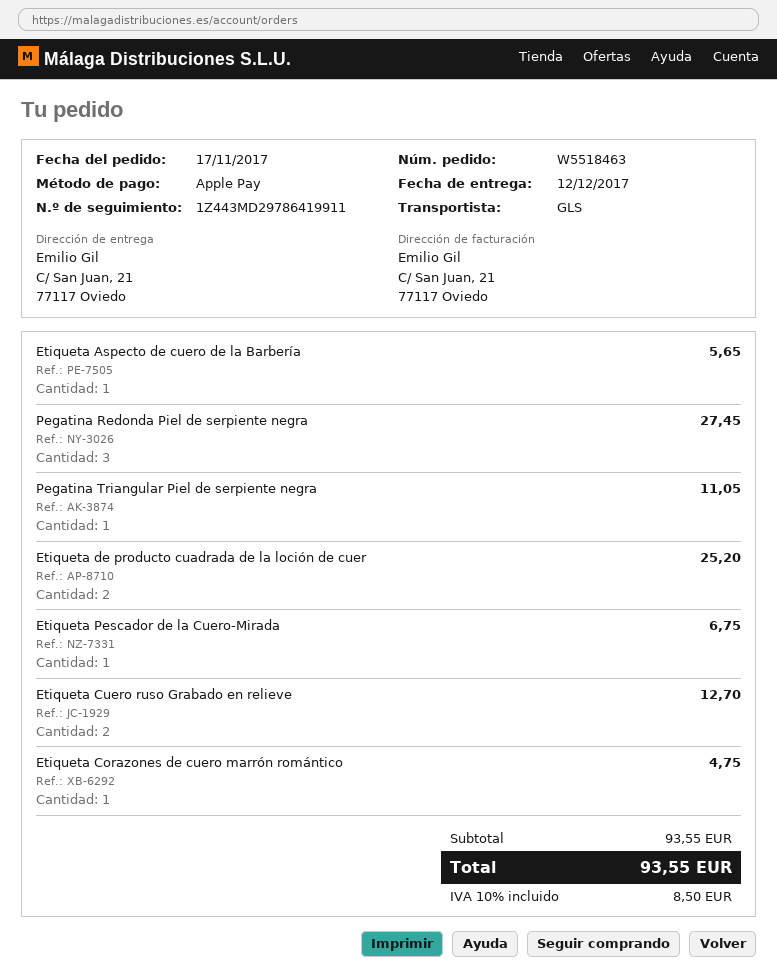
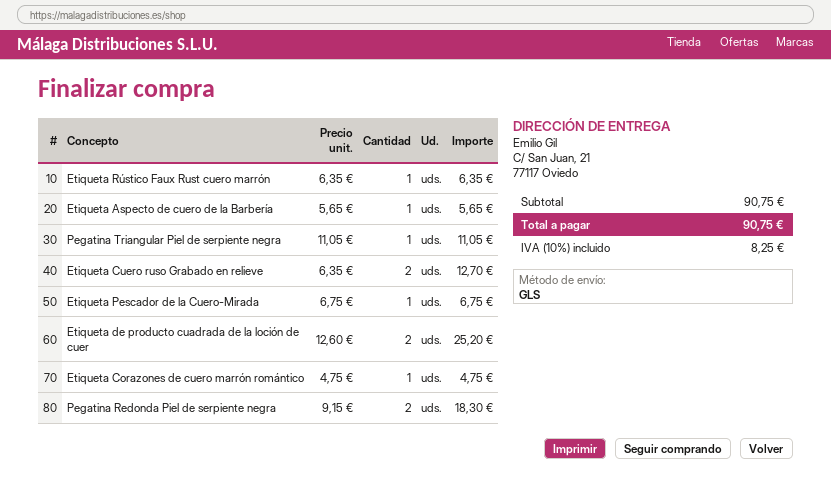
Pegatina Redonda Piel de serpiente negra: 3 for 27.45 -> 2 for 18.30
Etiqueta Rústico Faux Rust cuero marrón: none -> 1 for 6.35
subtotal: 93.55 -> 90.75
tax: 10% = 8.50 -> 10% = 8.25
total: 93.55 -> 90.75

